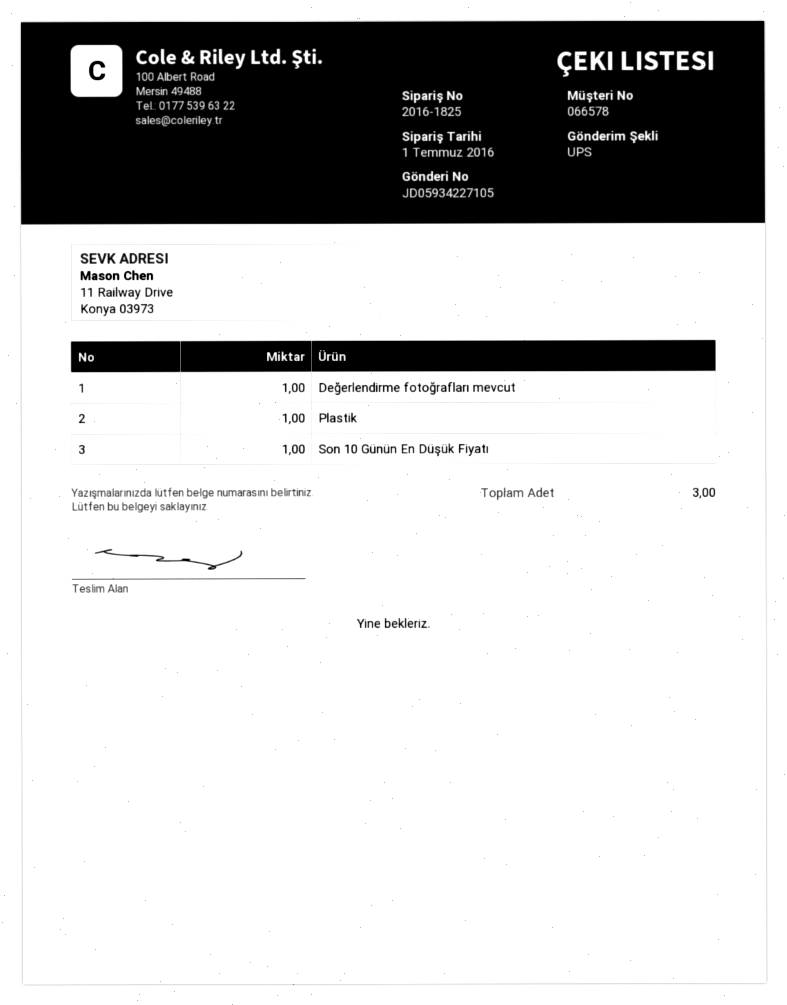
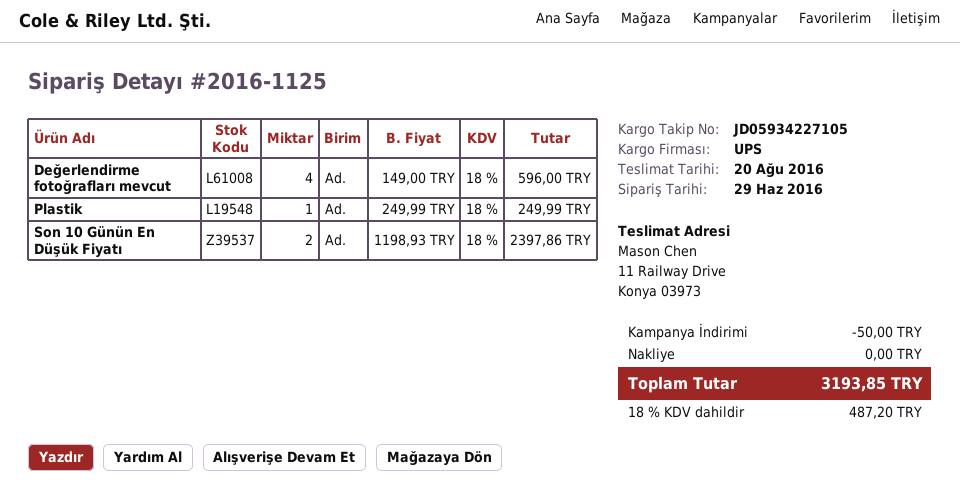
order number: 2016-1825 -> 2016-1125
order date: 2016-07-01 -> 2016-06-29
Değerlendirme fotoğrafları mevcut: 1 -> 4
Son 10 Günün En Düşük Fiyatı: 1 -> 2

